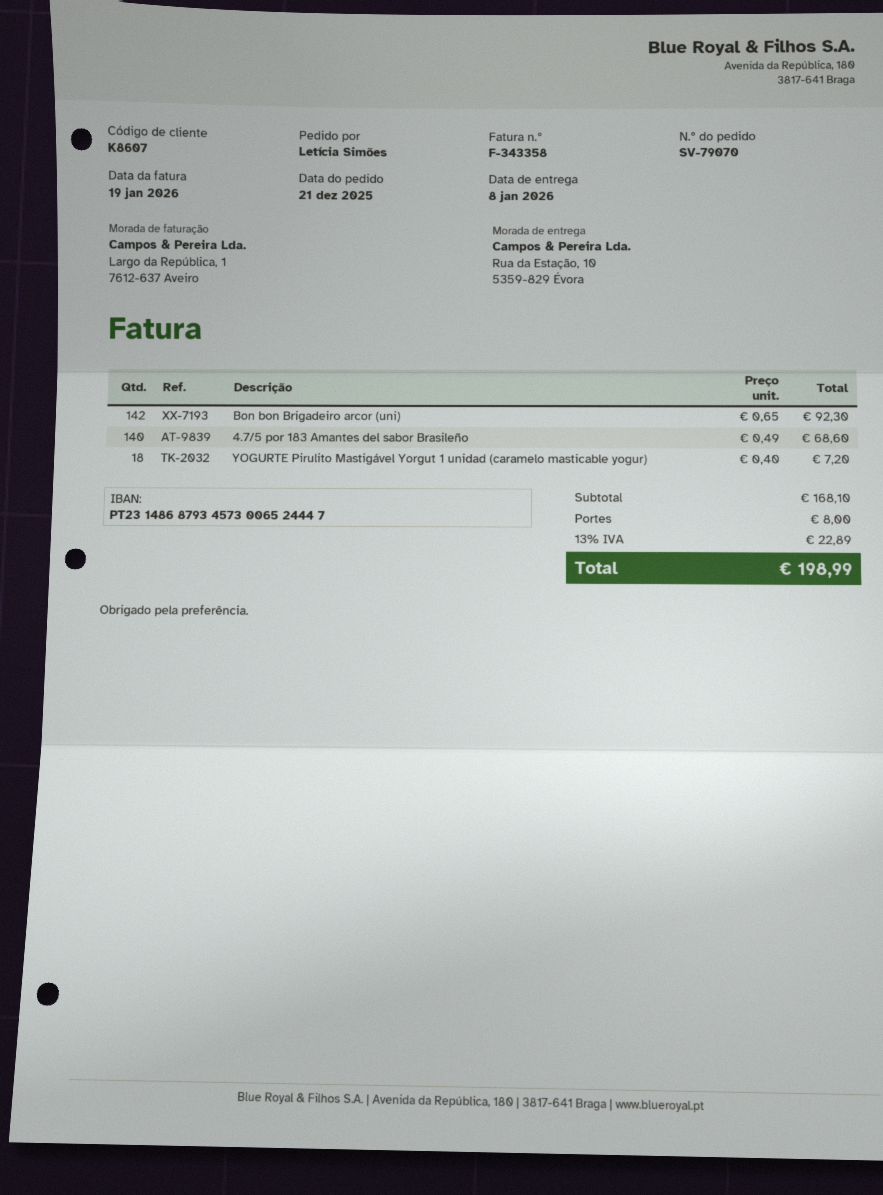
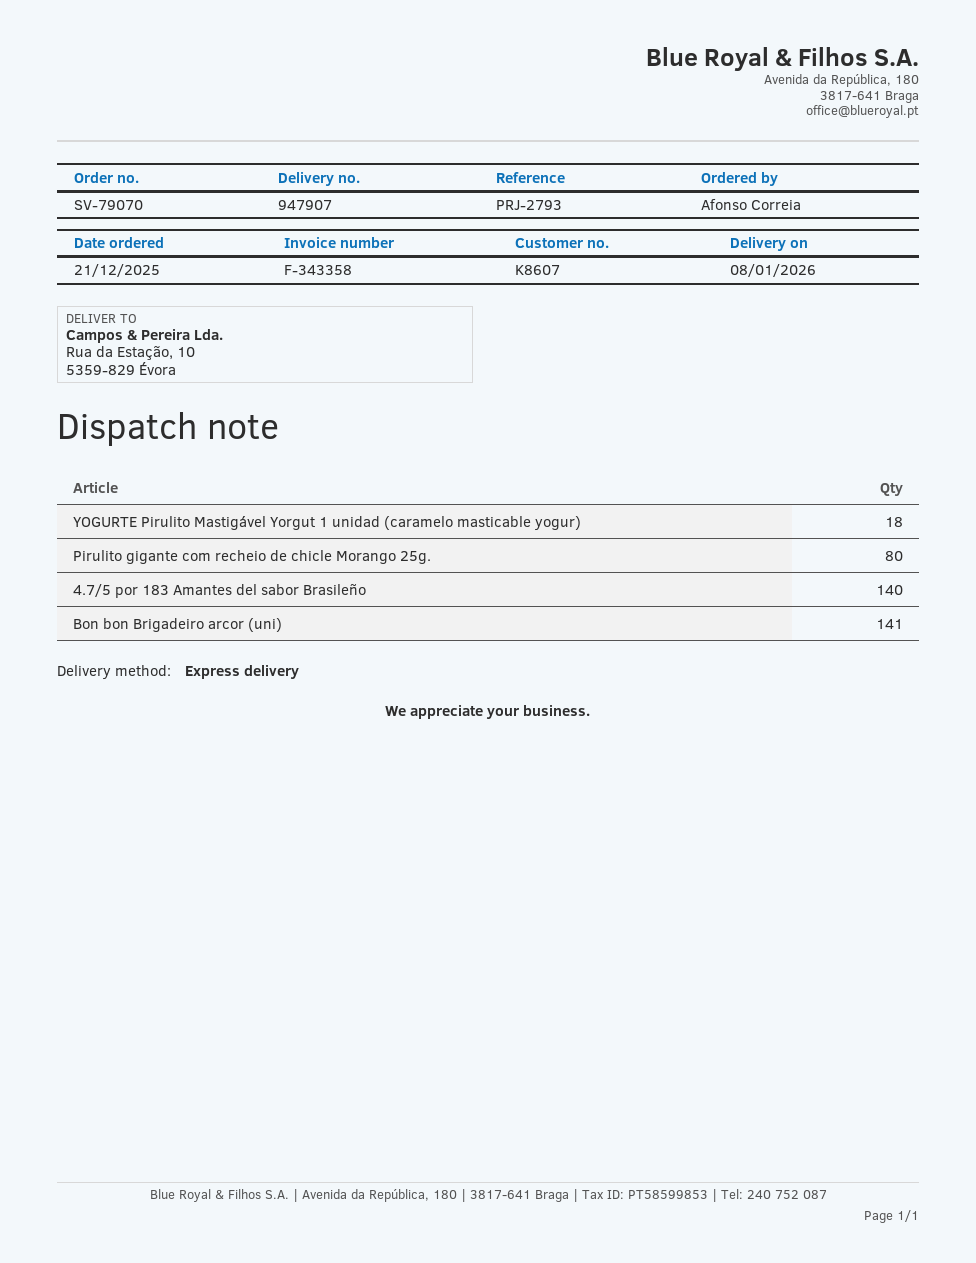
ordered by: Letícia Simões -> Afonso Correia
Bon bon Brigadeiro arcor (uni): 142 -> 141
Pirulito gigante com recheio de chicle Morango 25g.: none -> 80

